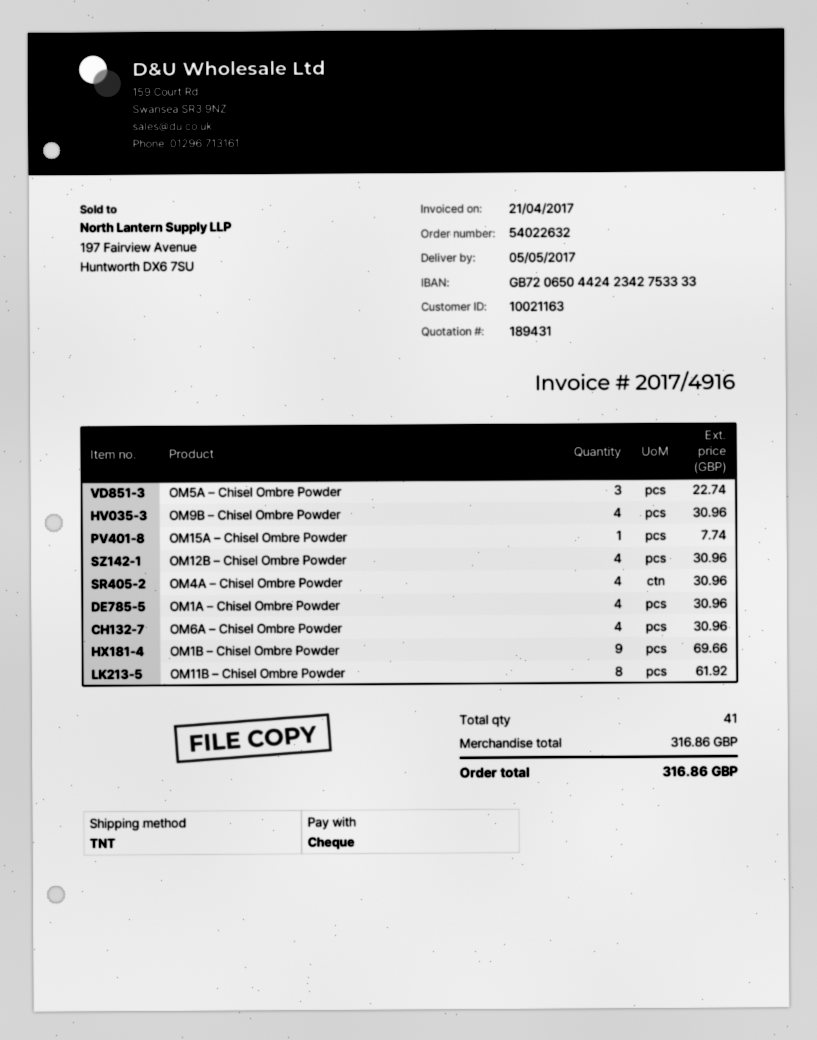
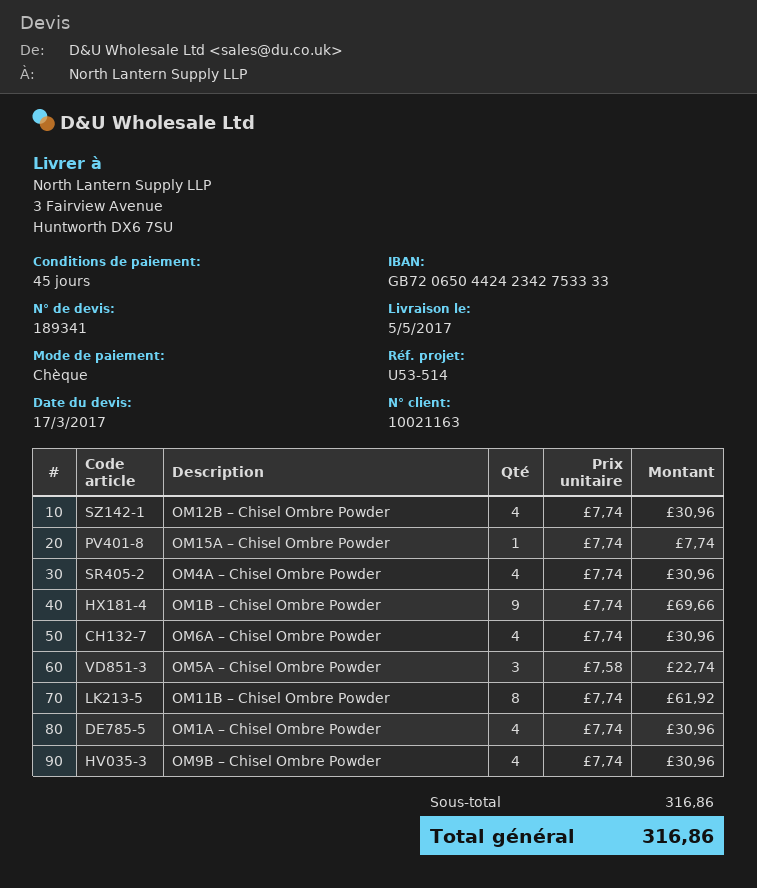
quote number: 189431 -> 189341

